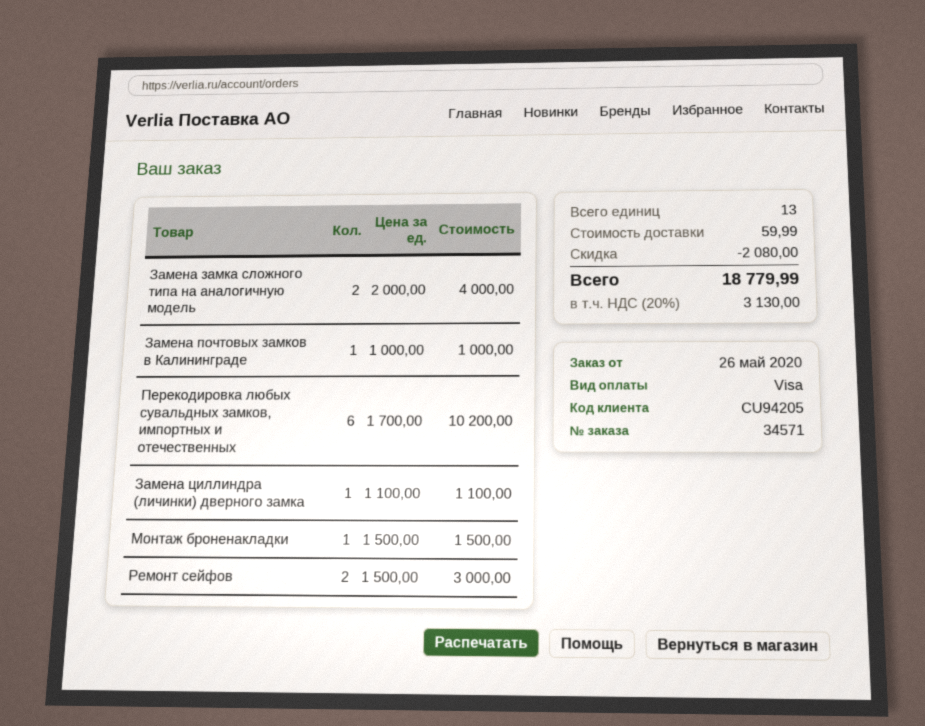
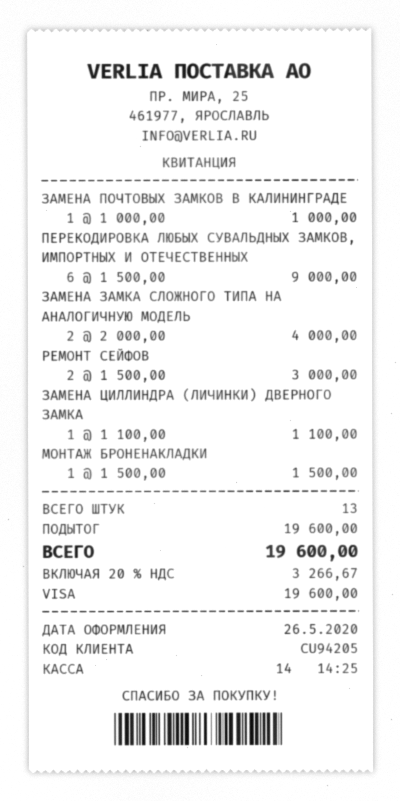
Перекодировка любых сувальдных замков, импортных и отечественных: 6 x 1700.00 = 10200.00 -> 6 x 1500.00 = 9000.00
discount: 2080.00 -> none
shipping: 59.99 -> none
tax: 20% = 3130.00 -> 20% = 3266.67
total: 18779.99 -> 19600.00

